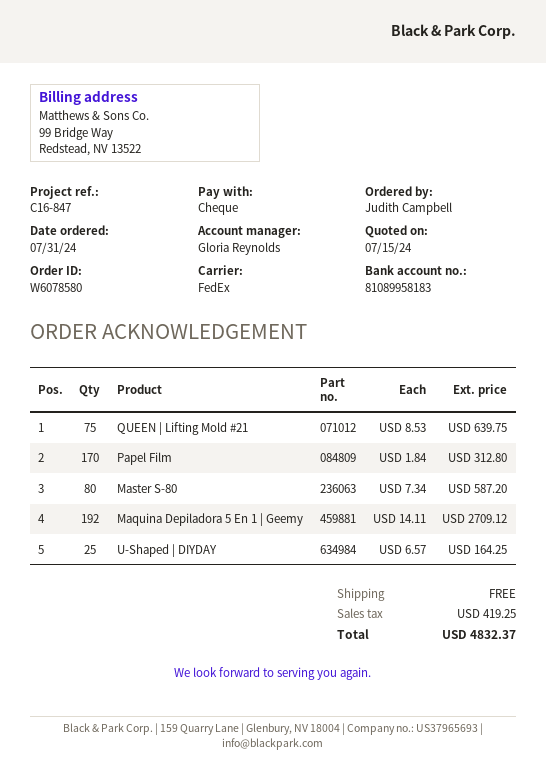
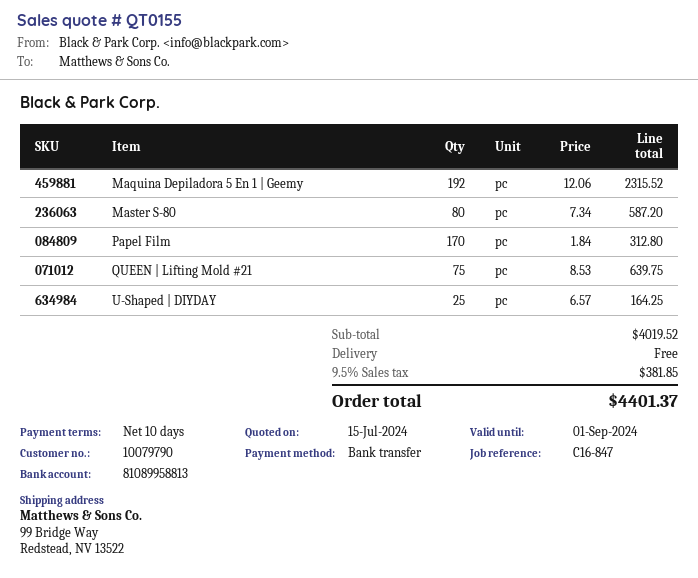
payment method: cheque -> bank transfer
bank account: 81089958183 -> 81089958813
Maquina Depiladora 5 En 1 | Geemy: 192 x 14.11 = 2709.12 -> 192 x 12.06 = 2315.52
tax: 419.25 -> 381.85
total: 4832.37 -> 4401.37

